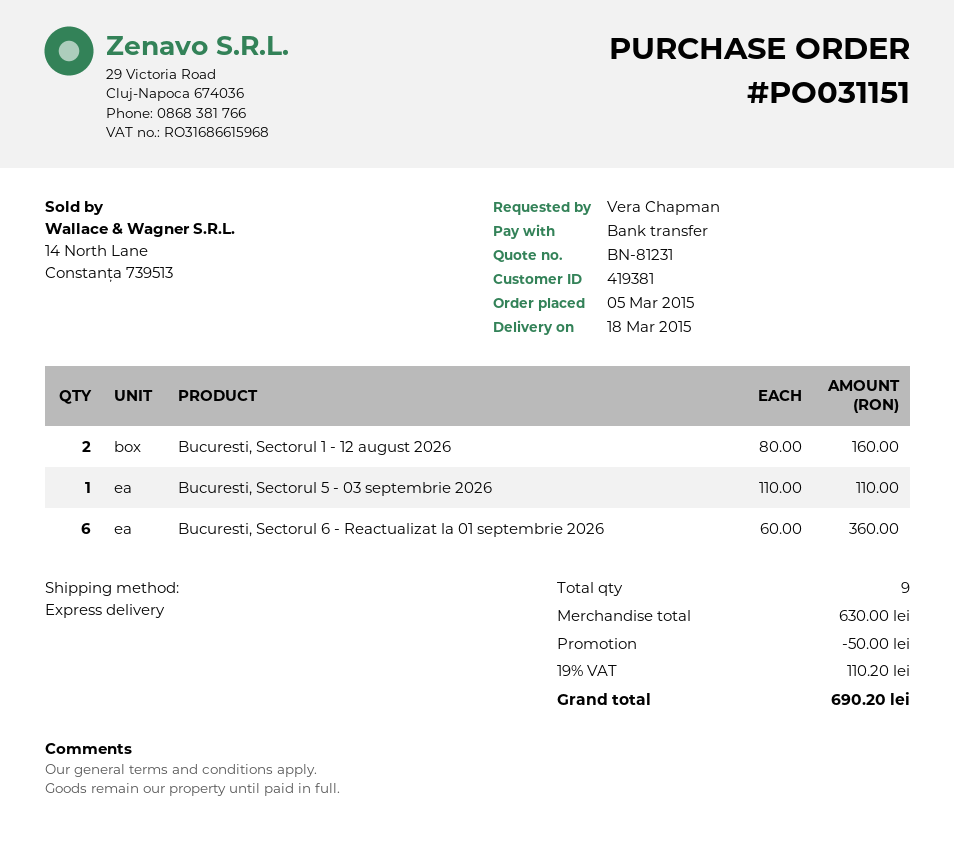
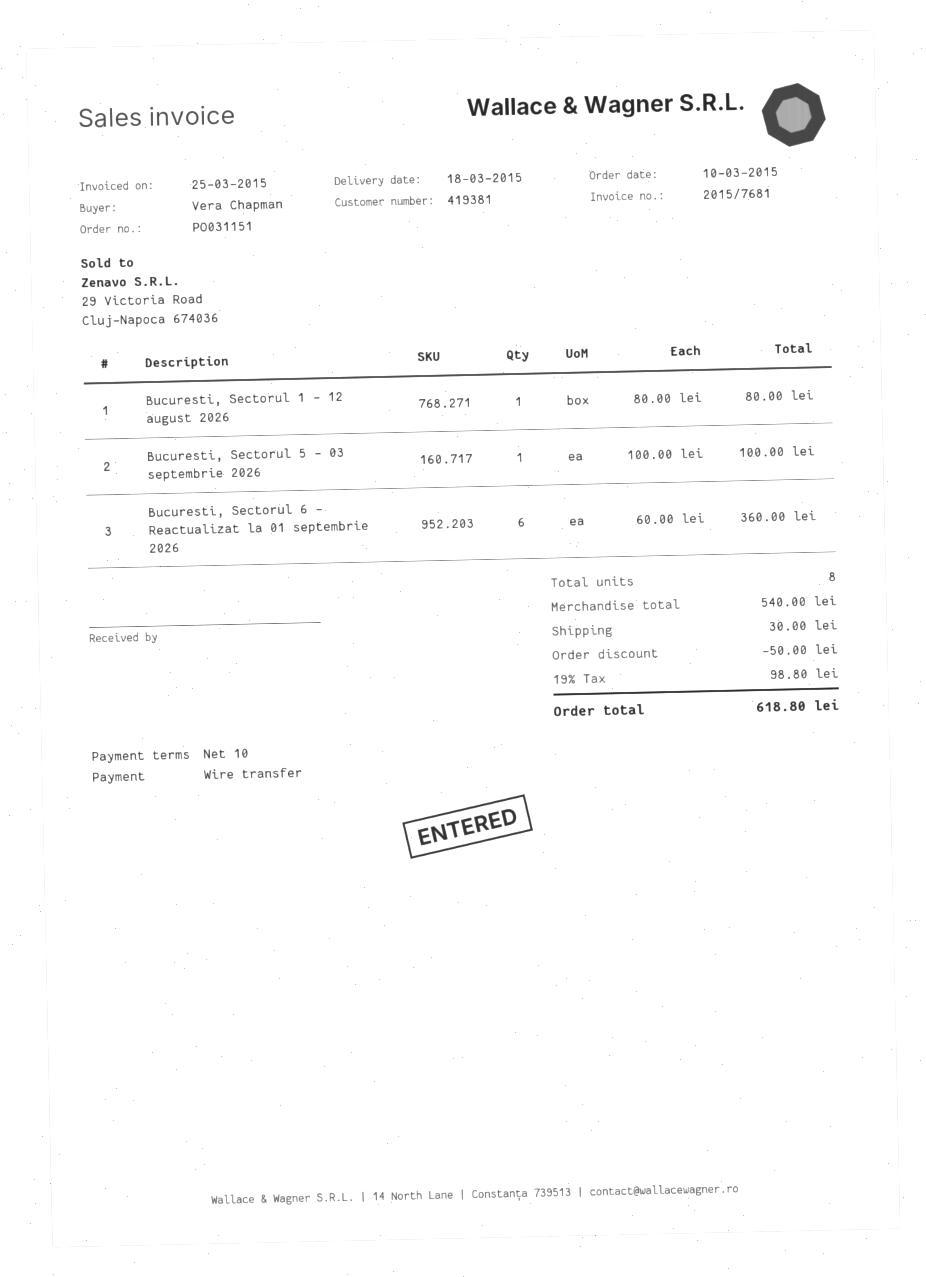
order date: 2015-03-05 -> 2015-03-10
Bucuresti, Sectorul 1 - 12 august 2026: 2 x 80.00 = 160.00 -> 1 x 80.00 = 80.00
Bucuresti, Sectorul 5 - 03 septembrie 2026: 1 x 110.00 = 110.00 -> 1 x 100.00 = 100.00
total quantity: 9 -> 8
subtotal: 630.00 -> 540.00
shipping: none -> 30.00
tax: 19% = 110.20 -> 19% = 98.80
total: 690.20 -> 618.80

